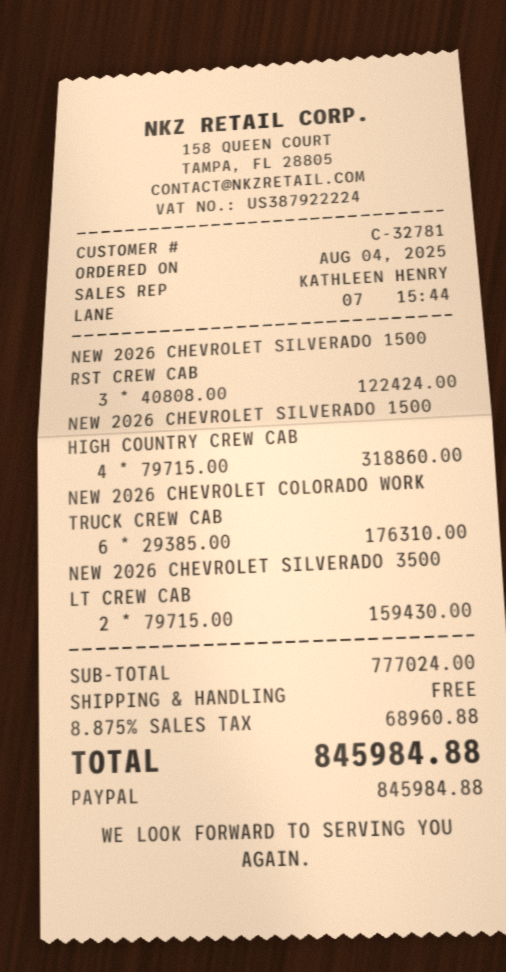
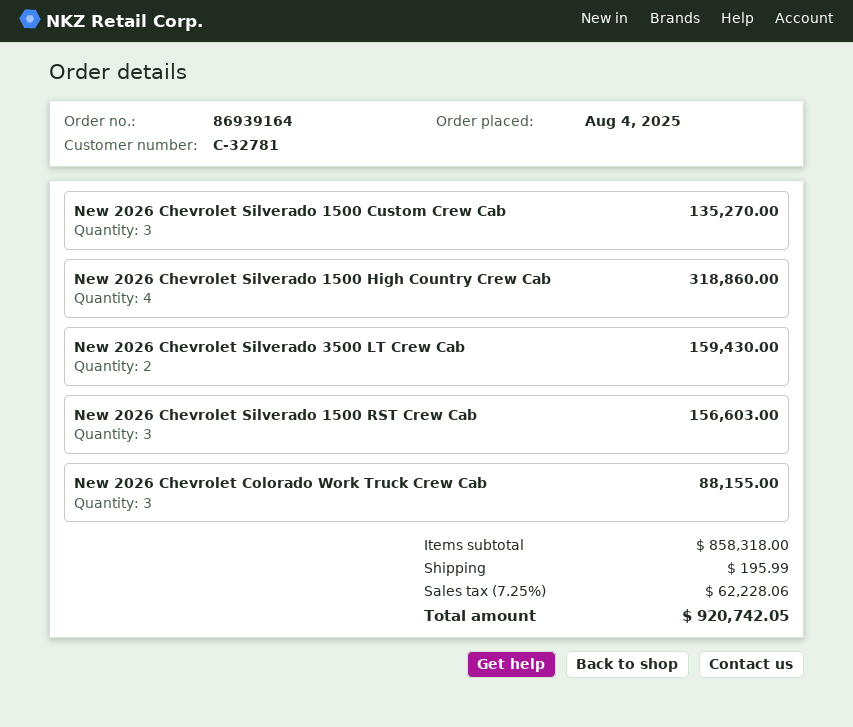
NEW 2026 CHEVROLET SILVERADO 1500 RST CREW CAB: 3 for 122424.00 -> 3 for 156603.00
NEW 2026 CHEVROLET COLORADO WORK TRUCK CREW CAB: 6 for 176310.00 -> 3 for 88155.00
New 2026 Chevrolet Silverado 1500 Custom Crew Cab: none -> 3 for 135270.00
subtotal: 777024.00 -> 858318.00
shipping: 0.00 -> 195.99
tax: 8.875% = 68960.88 -> 7.25% = 62228.06
total: 845984.88 -> 920742.05

